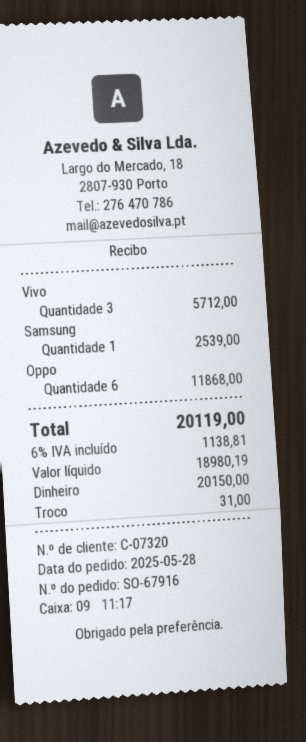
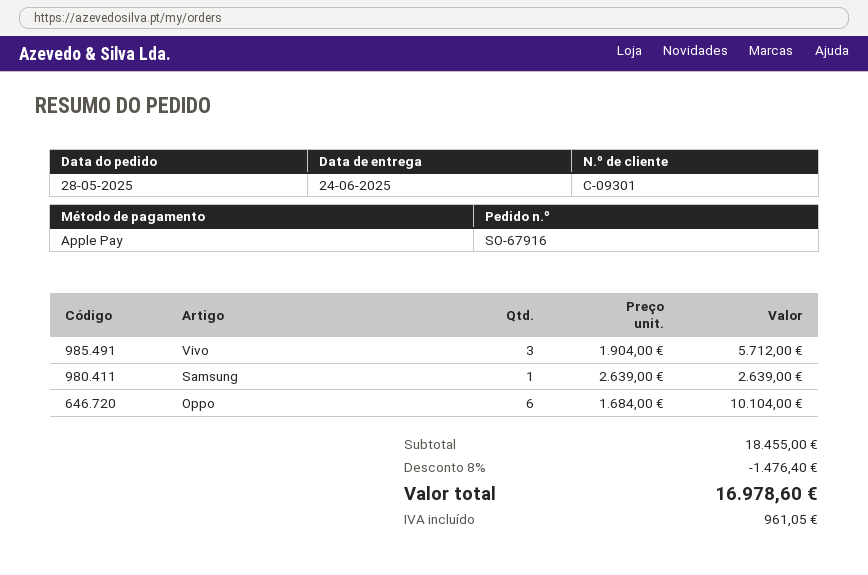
customer number: C-07320 -> C-09301
payment method: cash -> Apple Pay
Samsung: 1 for 2539.00 -> 1 for 2639.00
Oppo: 6 for 11868.00 -> 6 for 10104.00
discount: none -> 8% = 1476.40
tax: 1138.81 -> 961.05
total: 20119.00 -> 16978.60

